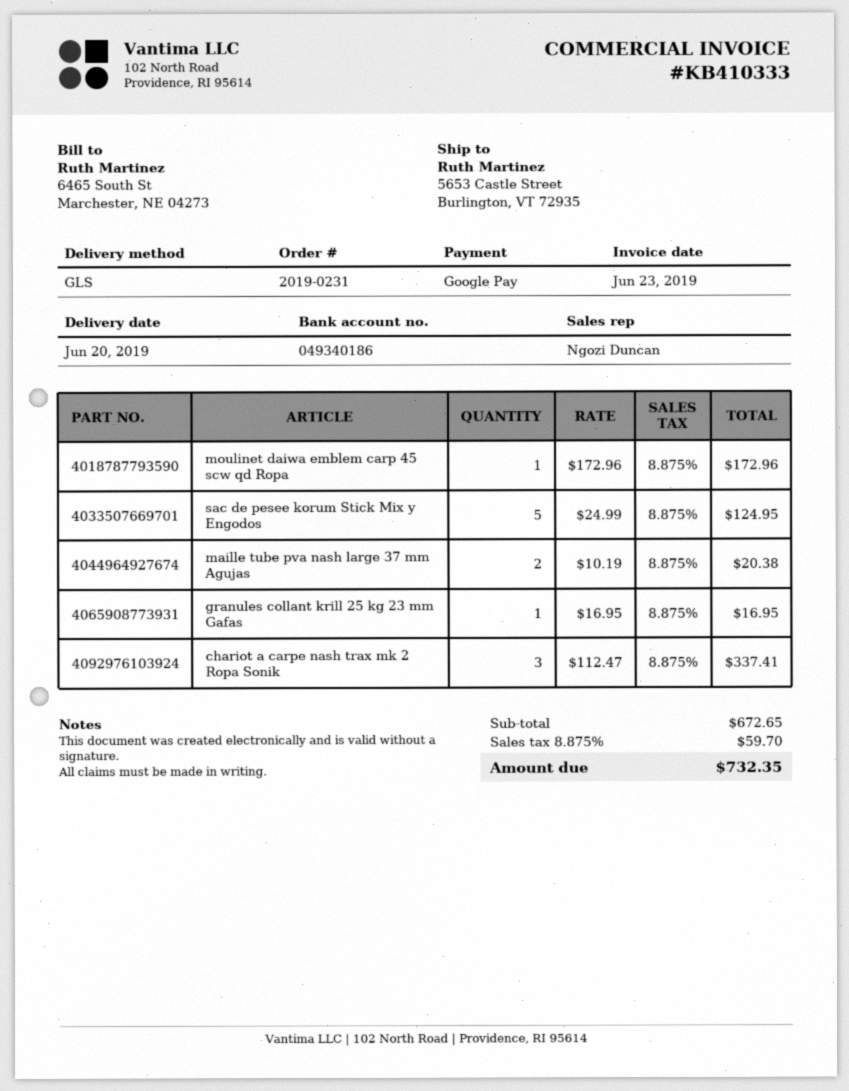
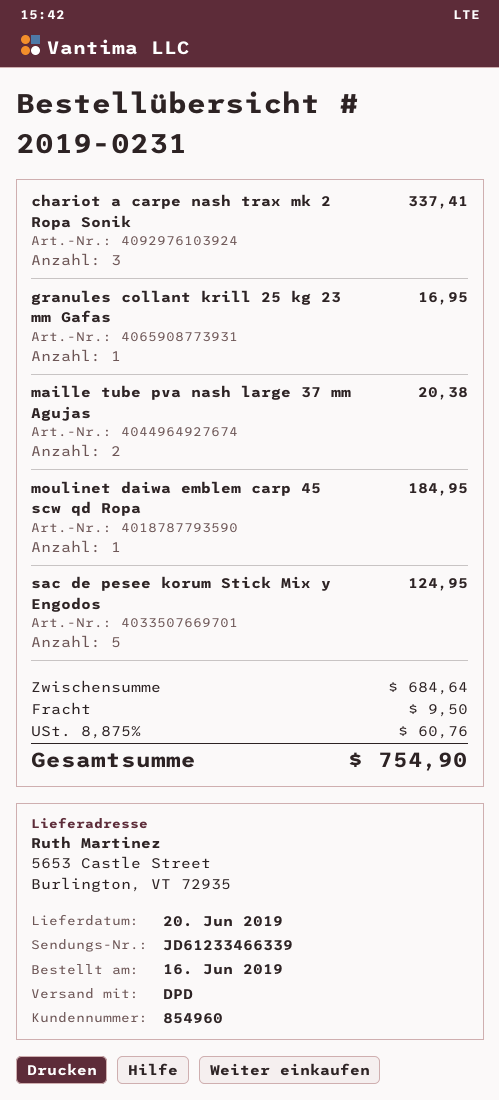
shipping method: GLS -> DPD
moulinet daiwa emblem carp 45 scw qd Ropa: 1 for 172.96 -> 1 for 184.95
subtotal: 672.65 -> 684.64
shipping: none -> 9.50
tax: 8.875% = 59.70 -> 8.875% = 60.76
total: 732.35 -> 754.90

